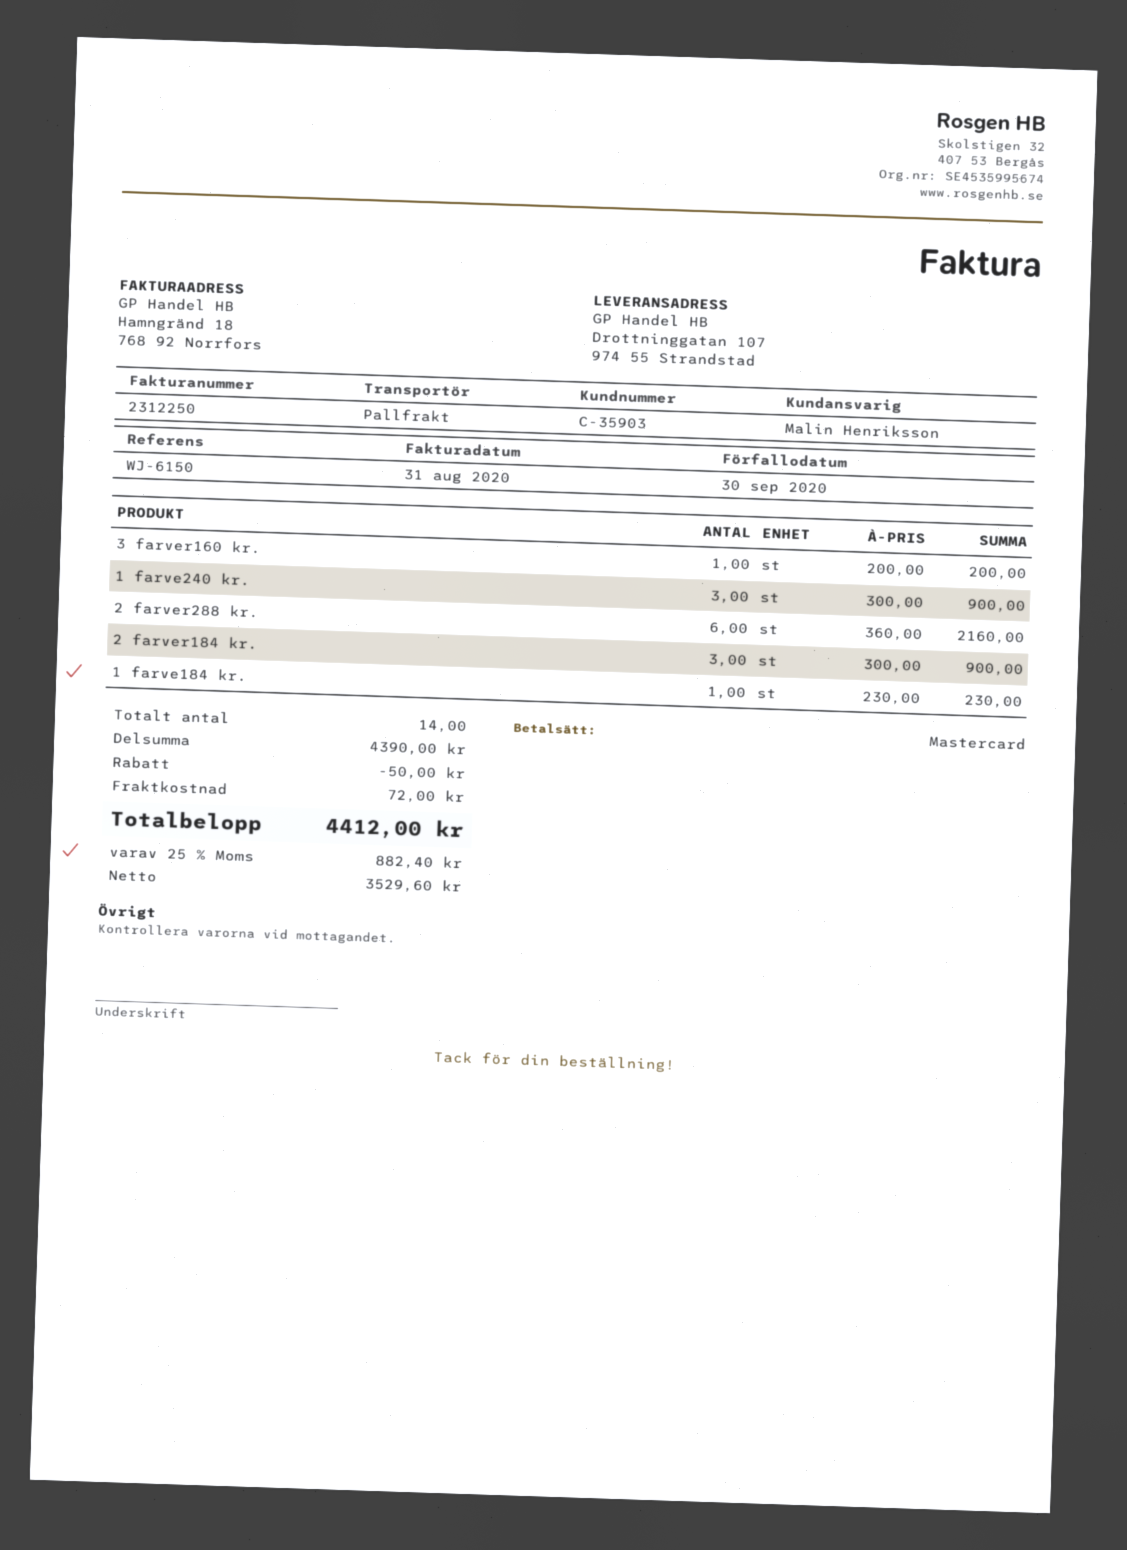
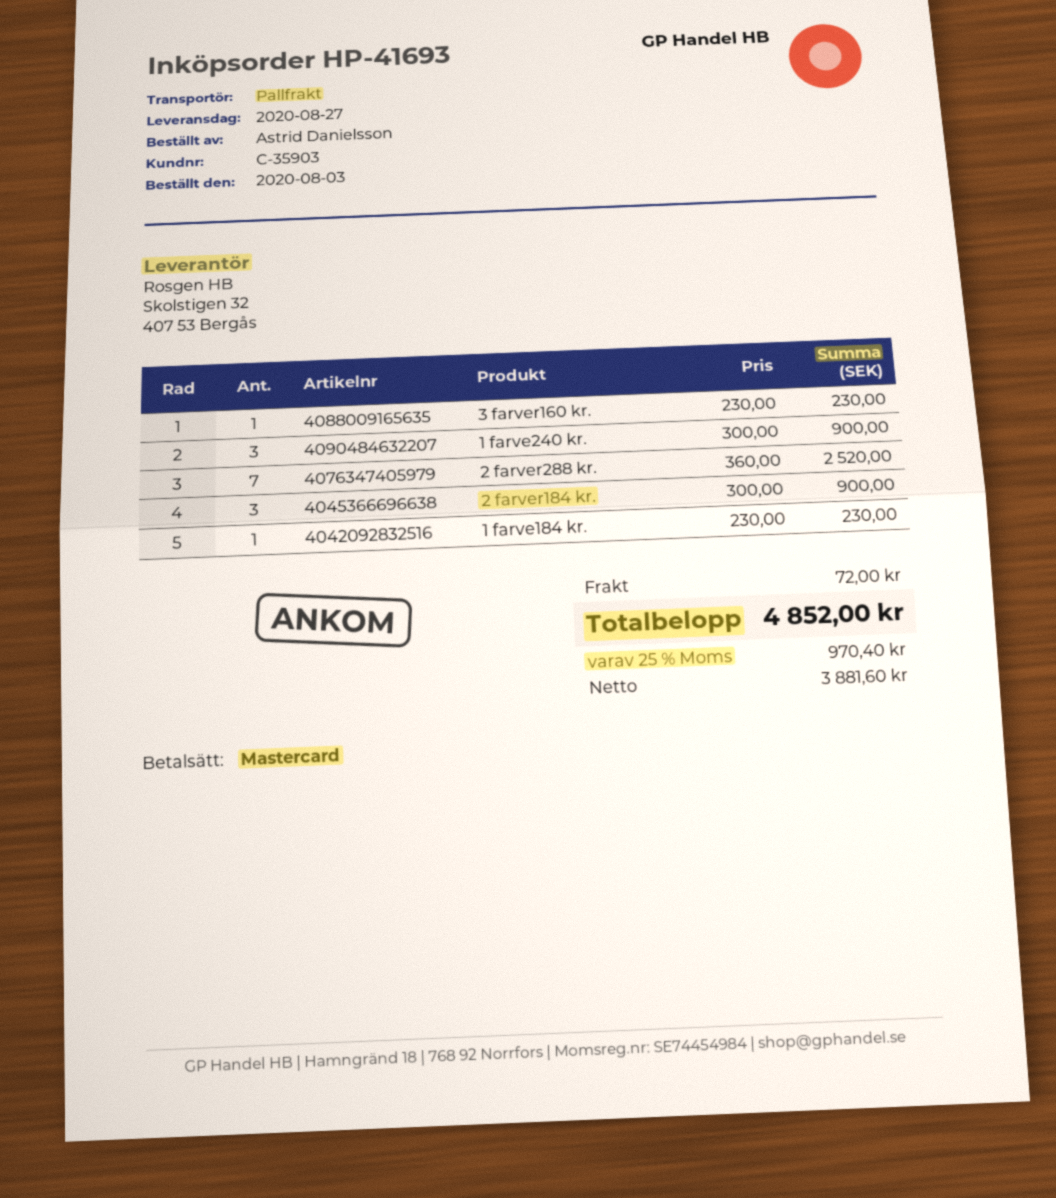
3 farver160 kr.: 1 x 200.00 = 200.00 -> 1 x 230.00 = 230.00
2 farver288 kr.: 6 x 360.00 = 2160.00 -> 7 x 360.00 = 2520.00
discount: 50.00 -> none
net: 3529.60 -> 3881.60
tax: 25% = 882.40 -> 25% = 970.40
total: 4412.00 -> 4852.00

